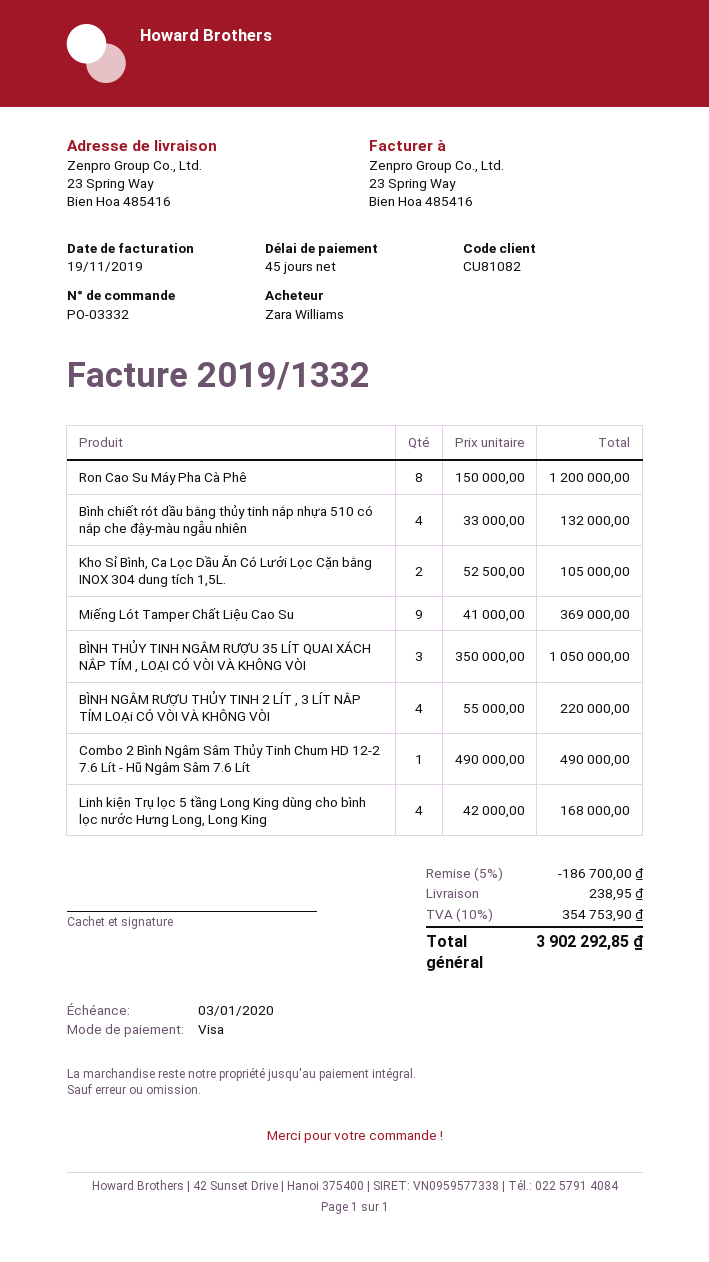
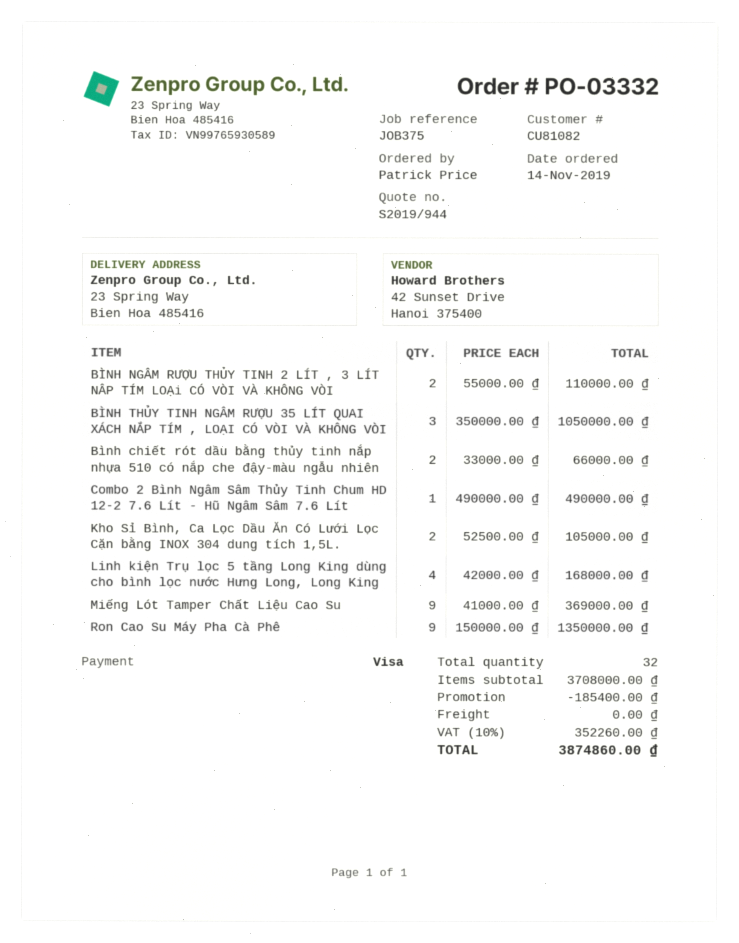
ordered by: Zara Williams -> Patrick Price
Ron Cao Su Máy Pha Cà Phê: 8 x 150000.00 = 1200000.00 -> 9 x 150000.00 = 1350000.00
Bình chiết rót dầu bằng thủy tinh nắp nhựa 510 có nắp che đậy-màu ngẫu nhiên: 4 x 33000.00 = 132000.00 -> 2 x 33000.00 = 66000.00
BÌNH NGÂM RƯỢU THỦY TINH 2 LÍT , 3 LÍT NÂP TÍM LOẠi CÓ VÒI VÀ KHÔNG VÒI: 4 x 55000.00 = 220000.00 -> 2 x 55000.00 = 110000.00
discount: 186700.00 -> 185400.00
shipping: 238.95 -> 0.00
tax: 10% = 354753.90 -> 10% = 352260.00
total: 3902292.85 -> 3874860.00

